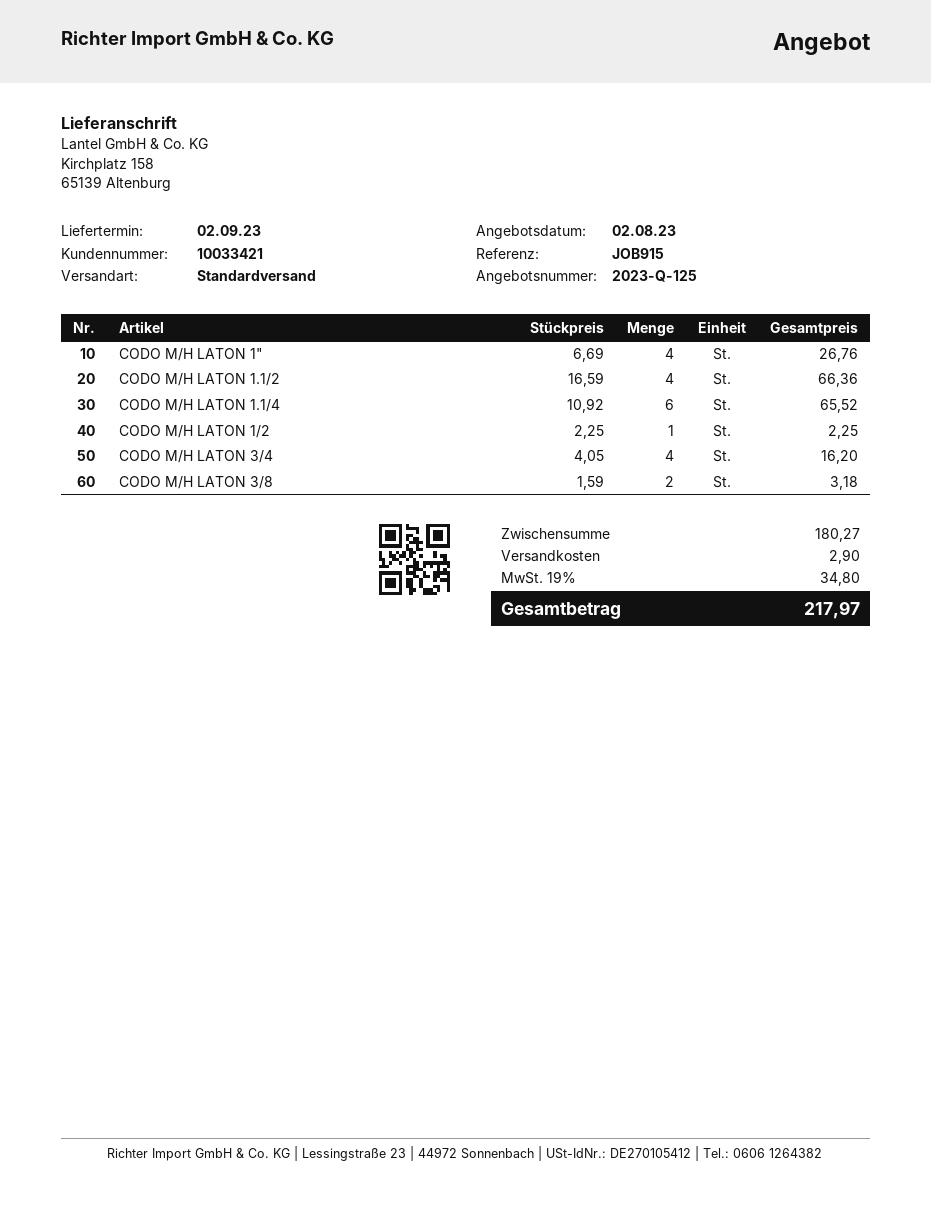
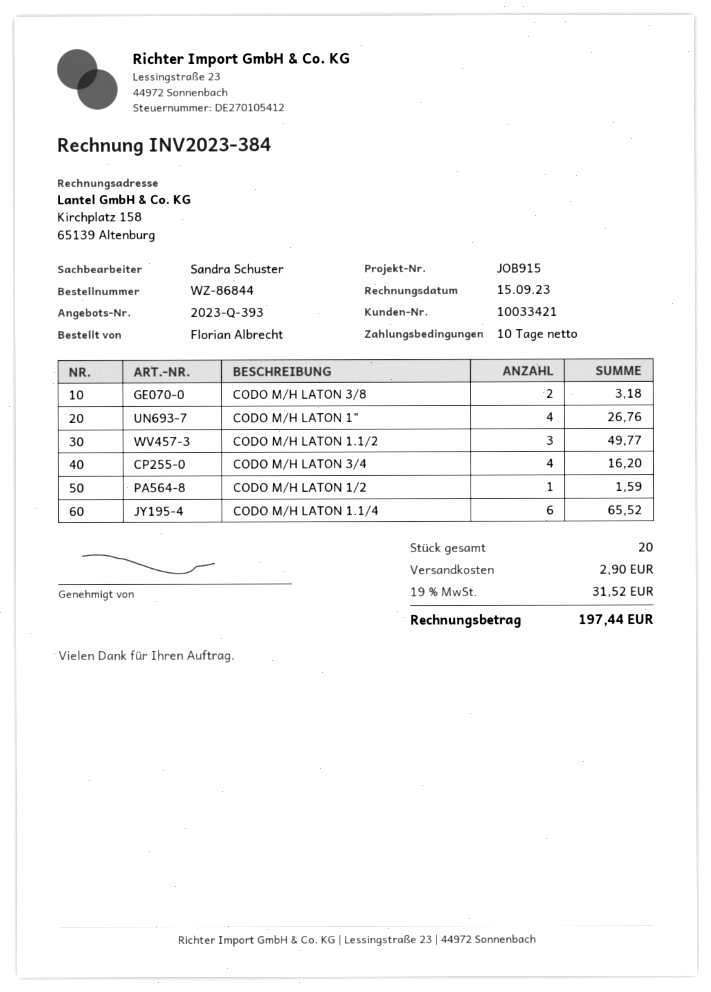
quote number: 2023-Q-125 -> 2023-Q-393
CODO M/H LATON 1.1/2: 4 for 66.36 -> 3 for 49.77
CODO M/H LATON 1/2: 1 for 2.25 -> 1 for 1.59
tax: 19% = 34.80 -> 19% = 31.52
total: 217.97 -> 197.44

